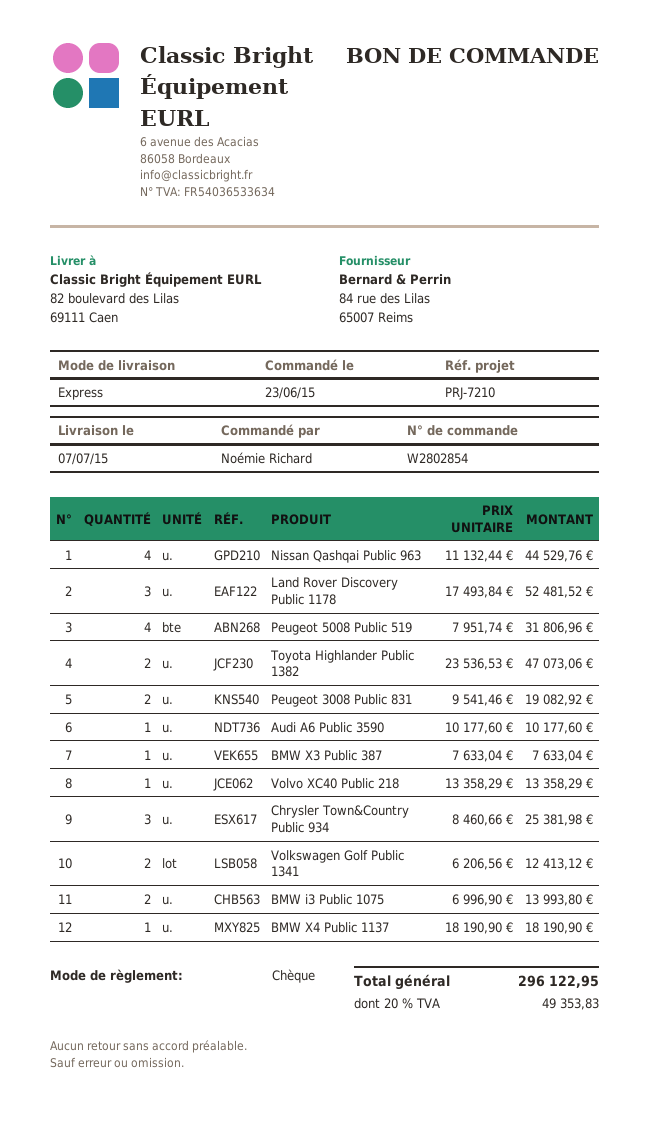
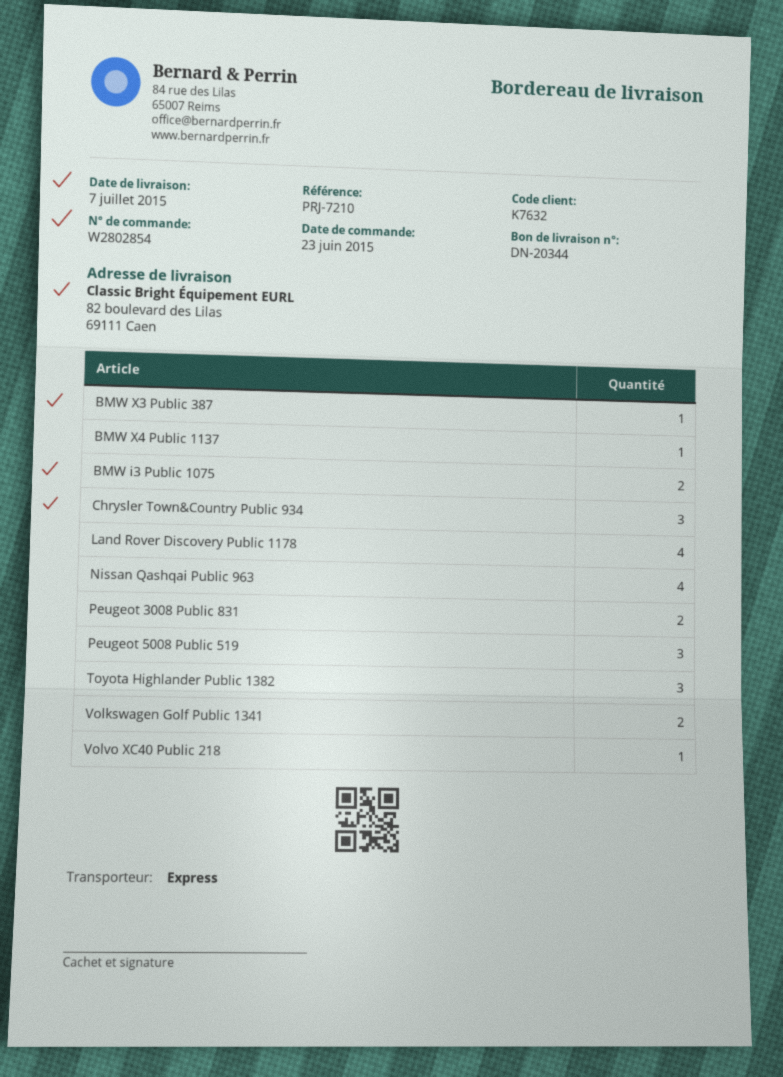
Land Rover Discovery Public 1178: 3 -> 4
Peugeot 5008 Public 519: 4 -> 3
Toyota Highlander Public 1382: 2 -> 3
Audi A6 Public 3590: 1 -> none

